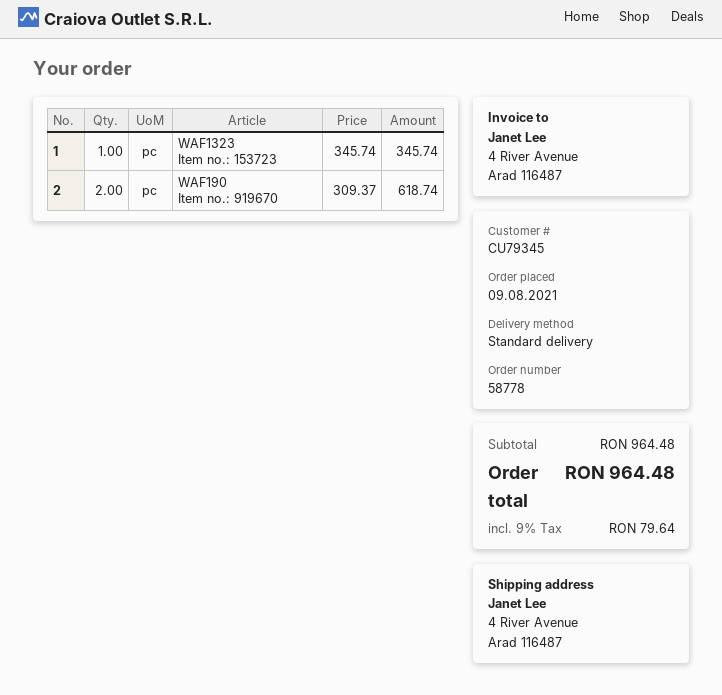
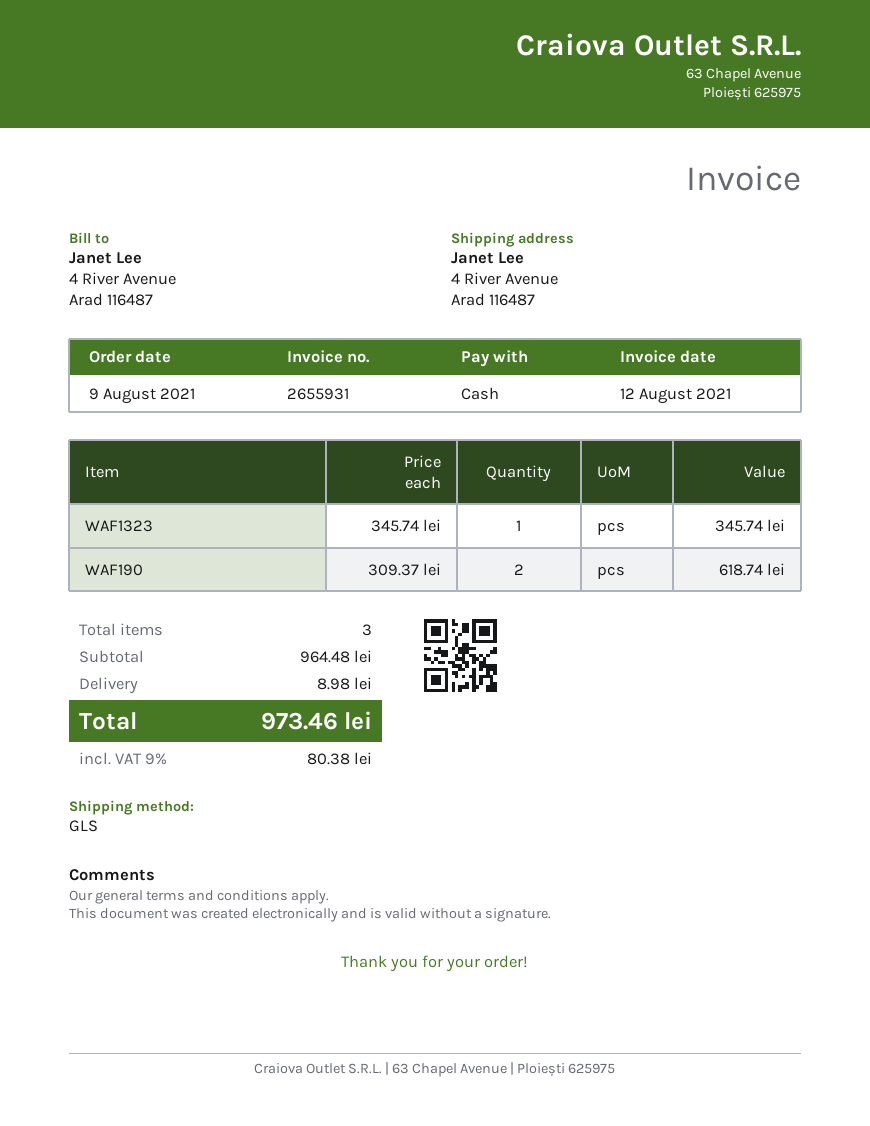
shipping method: standard -> GLS
shipping: none -> 8.98
tax: 9% = 79.64 -> 9% = 80.38
total: 964.48 -> 973.46

